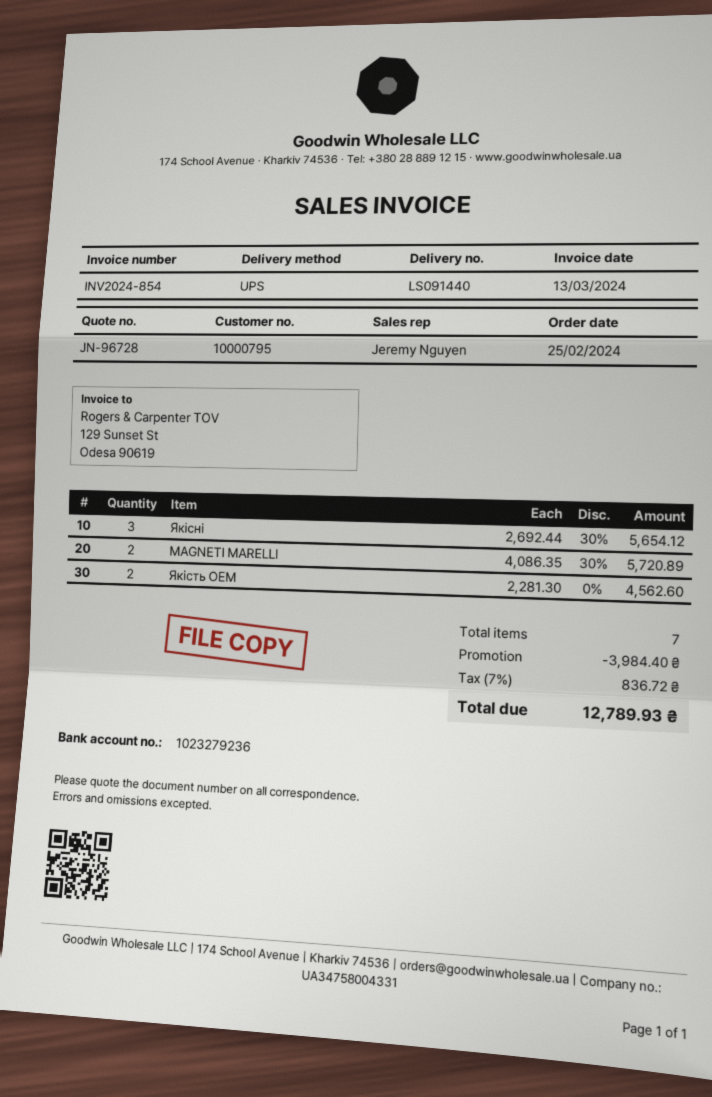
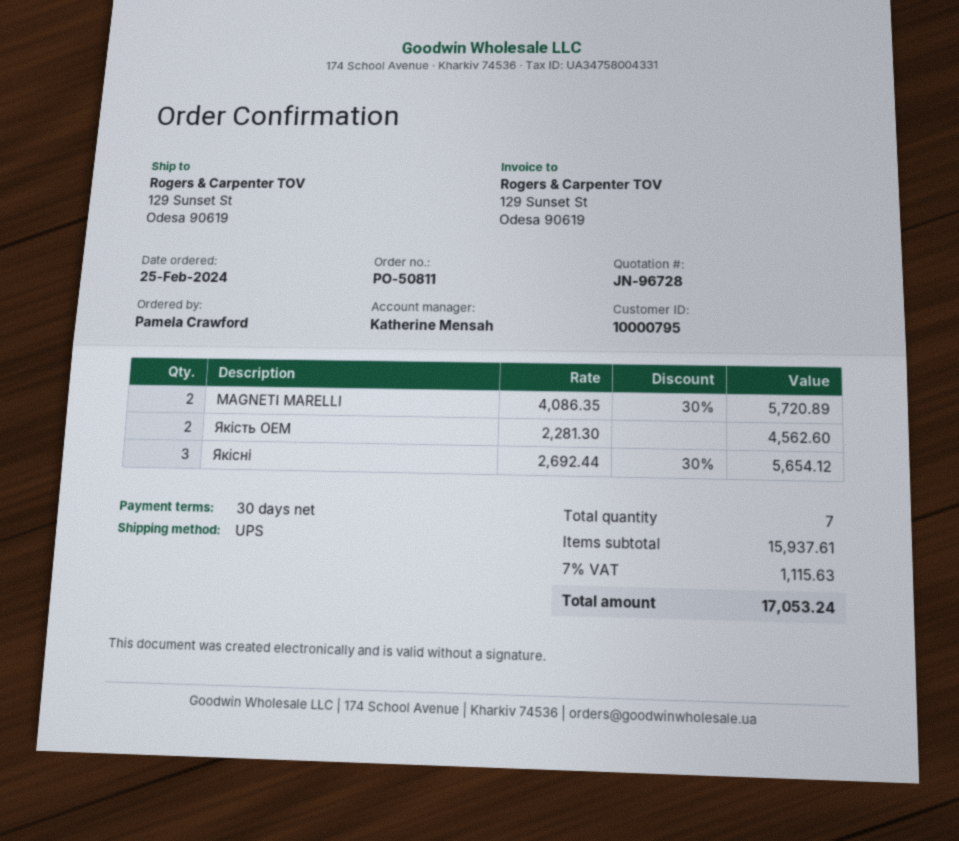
sales rep: Jeremy Nguyen -> Katherine Mensah
discount: 3984.40 -> none
tax: 7% = 836.72 -> 7% = 1115.63
total: 12789.93 -> 17053.24

